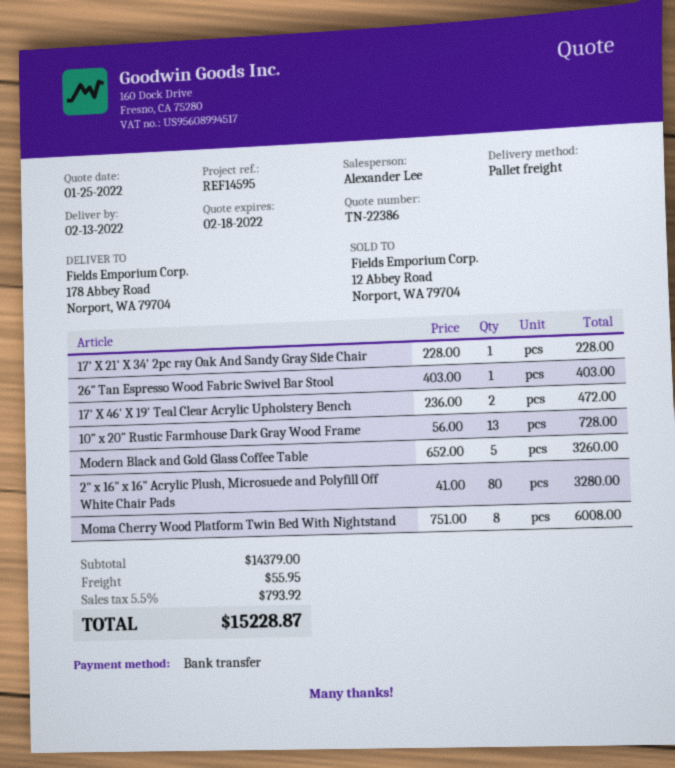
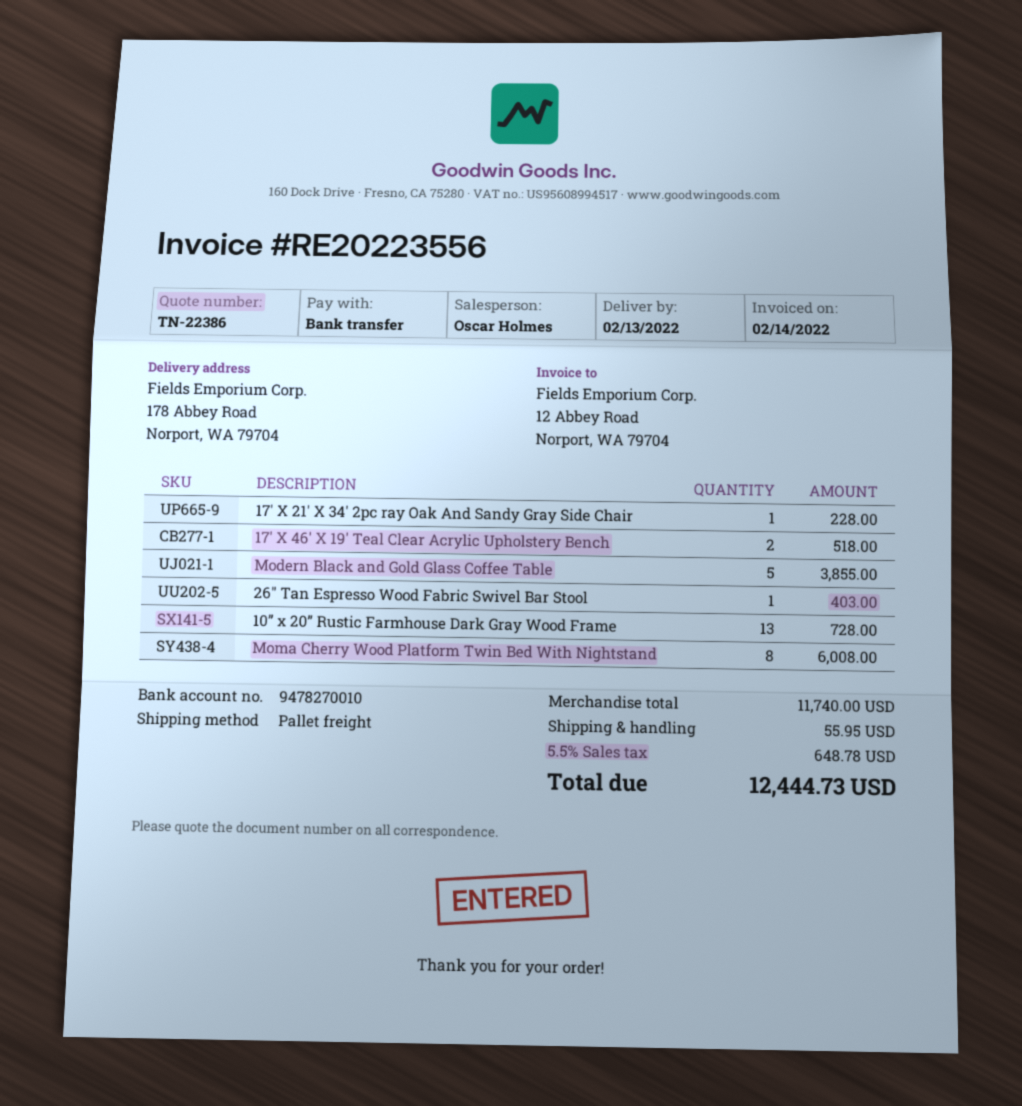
sales rep: Alexander Lee -> Oscar Holmes
17' X 46' X 19' Teal Clear Acrylic Upholstery Bench: 2 for 472.00 -> 2 for 518.00
Modern Black and Gold Glass Coffee Table: 5 for 3260.00 -> 5 for 3855.00
2" x 16" x 16" Acrylic Plush, Microsuede and Polyfill Off White Chair Pads: 80 for 3280.00 -> none
subtotal: 14379.00 -> 11740.00
tax: 5.5% = 793.92 -> 5.5% = 648.78
total: 15228.87 -> 12444.73

